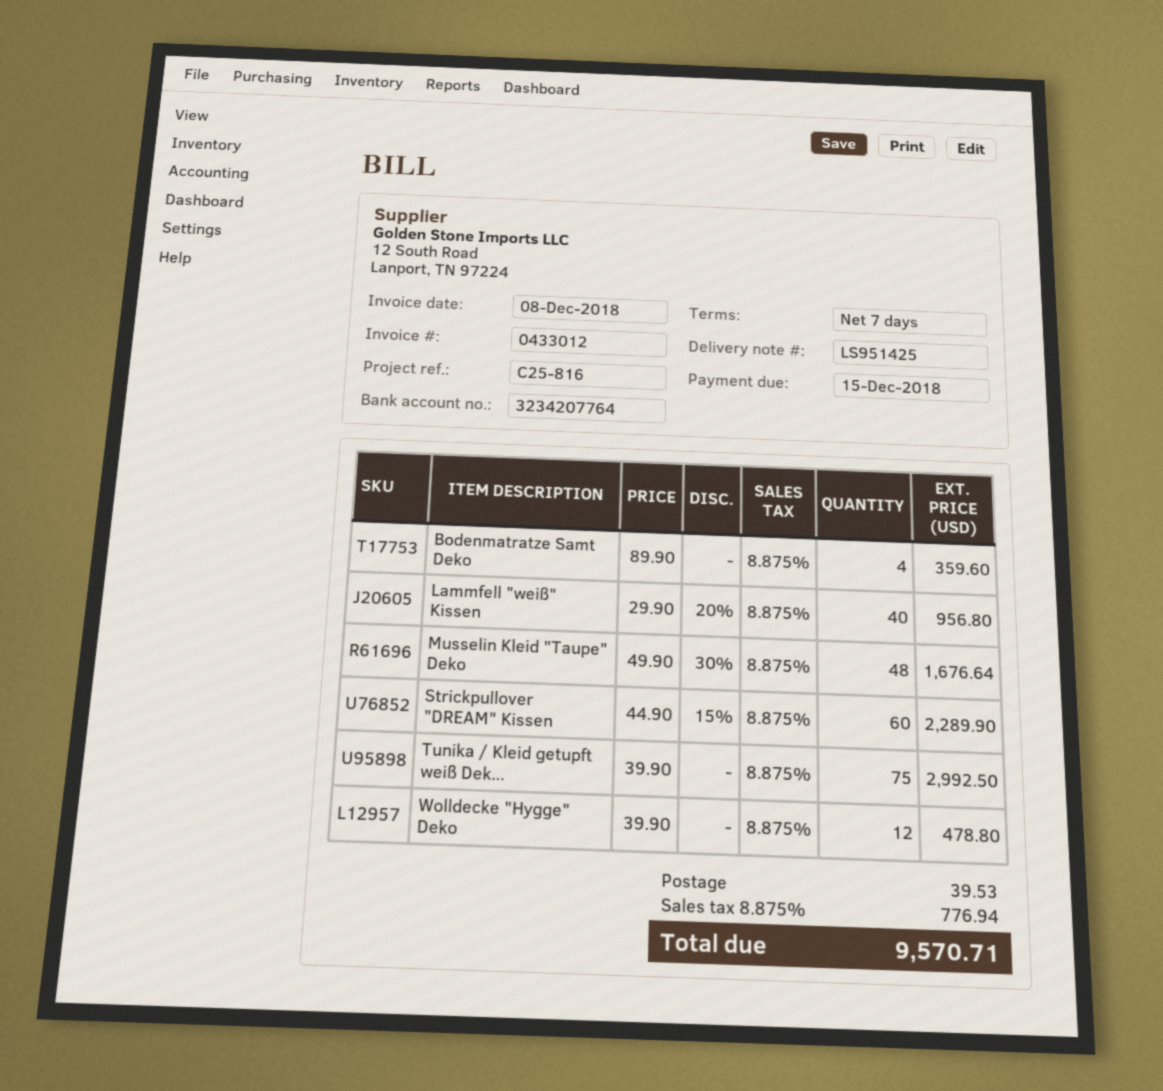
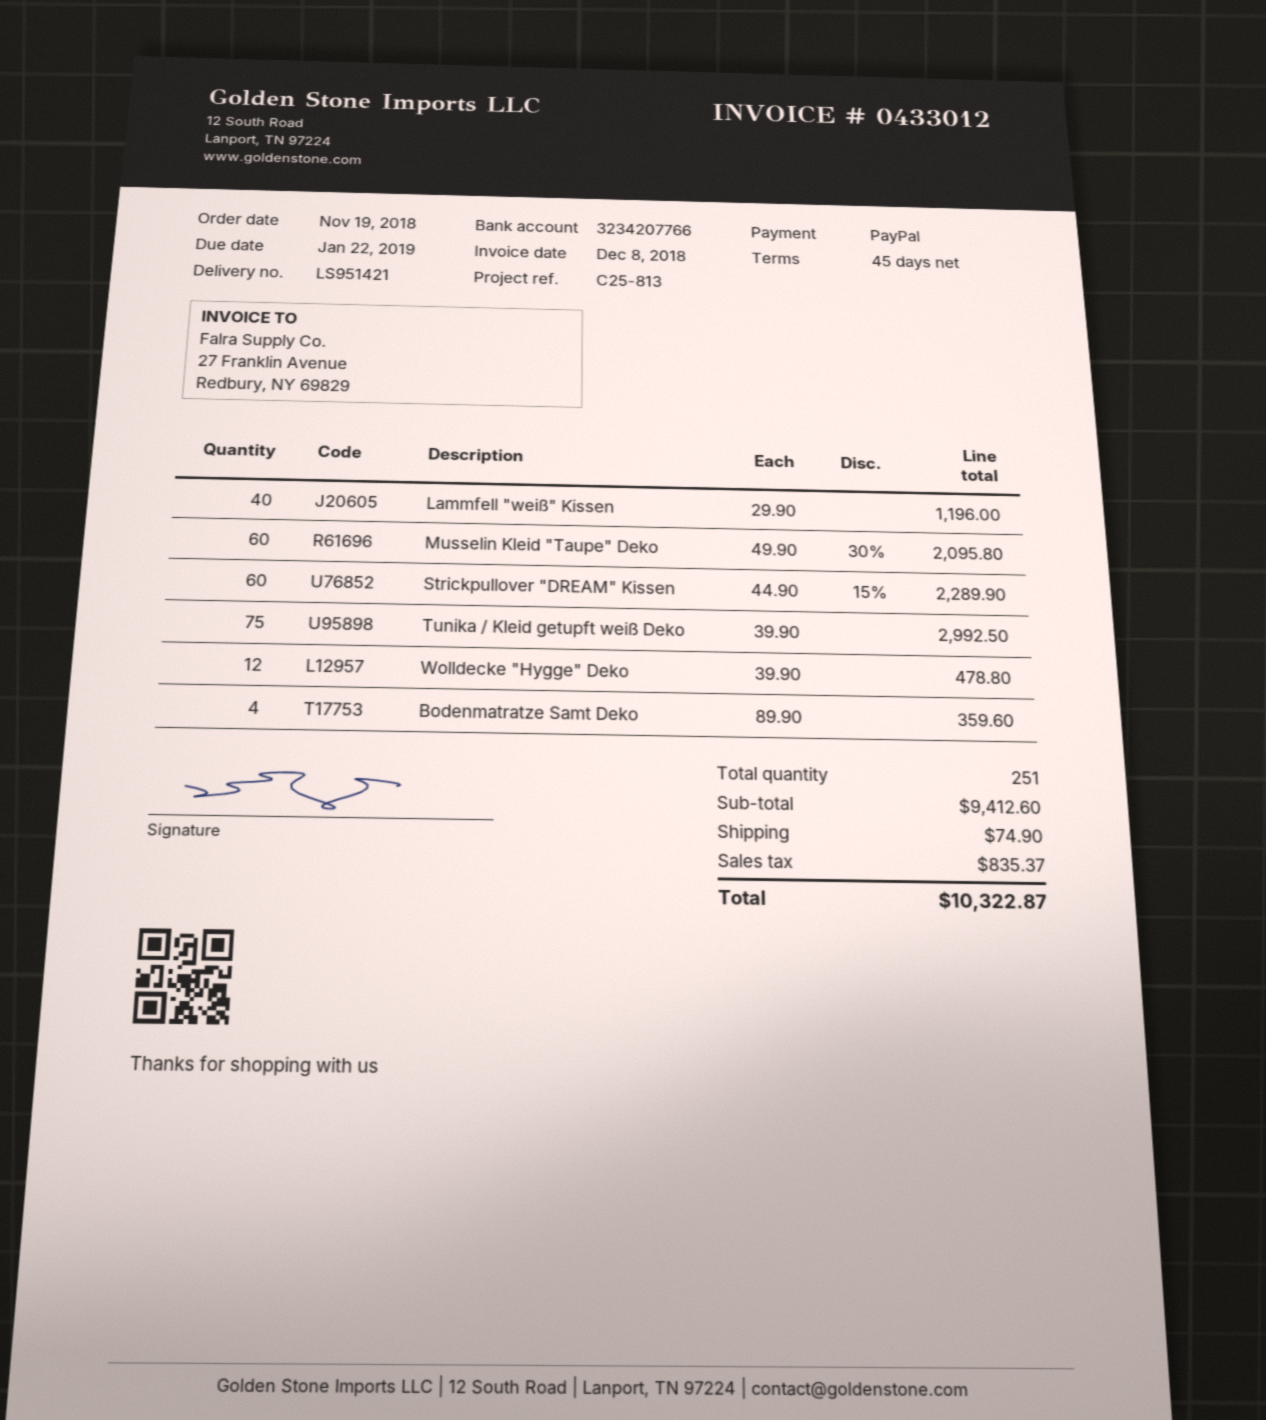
delivery note number: LS951425 -> LS951421
payment terms: 7 days -> 45 days
due date: 2018-12-15 -> 2019-01-22
reference: C25-816 -> C25-813
bank account: 3234207764 -> 3234207766
Lammfell "weiß" Kissen: 40 x 29.90 - 20% = 956.80 -> 40 x 29.90 = 1196.00
Musselin Kleid "Taupe" Deko: 48 x 49.90 - 30% = 1676.64 -> 60 x 49.90 - 30% = 2095.80
shipping: 39.53 -> 74.90
tax: 776.94 -> 835.37
total: 9570.71 -> 10322.87

